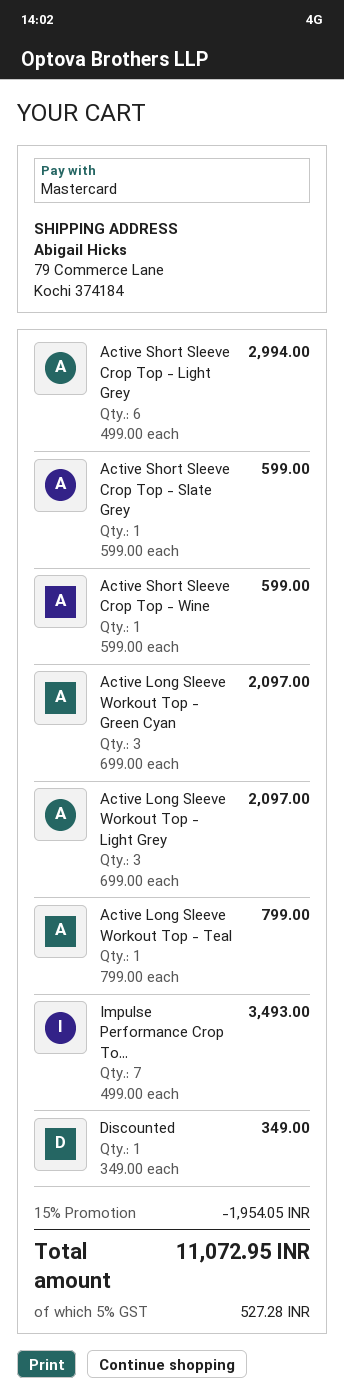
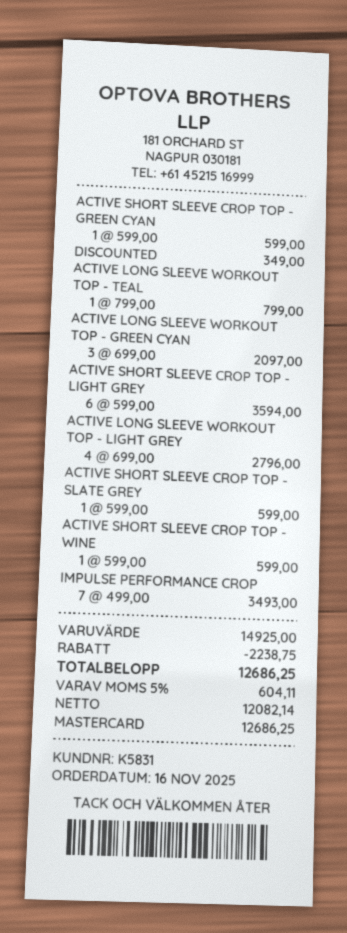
Active Short Sleeve Crop Top - Light Grey: 6 x 499.00 = 2994.00 -> 6 x 599.00 = 3594.00
Active Long Sleeve Workout Top - Light Grey: 3 x 699.00 = 2097.00 -> 4 x 699.00 = 2796.00
ACTIVE SHORT SLEEVE CROP TOP - GREEN CYAN: none -> 1 x 599.00 = 599.00
discount: 1954.05 -> 2238.75
tax: 5% = 527.28 -> 5% = 604.11
total: 11072.95 -> 12686.25

